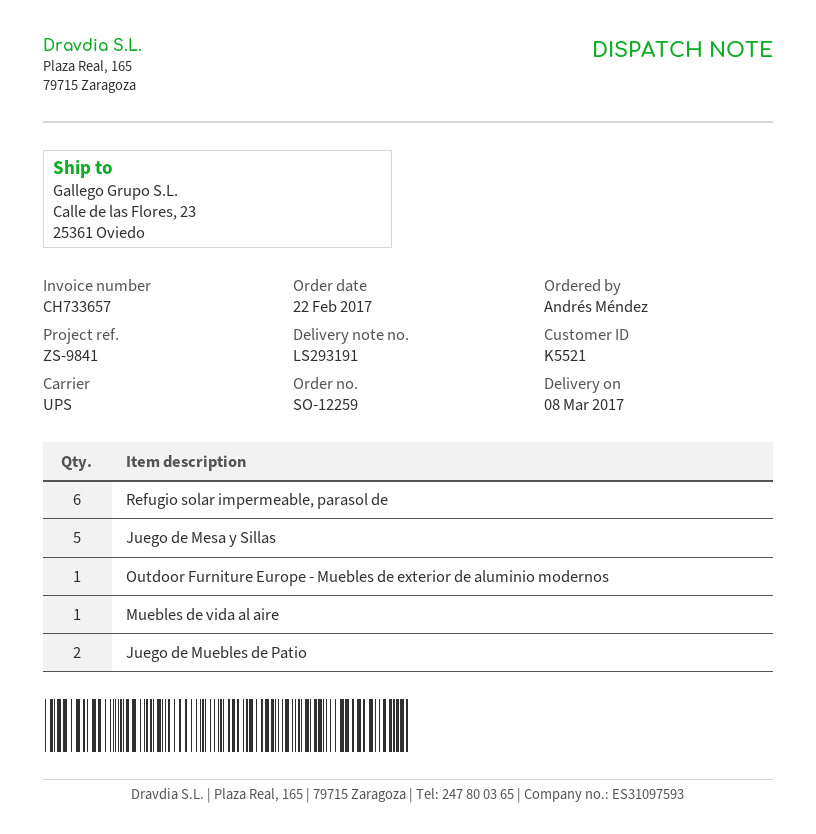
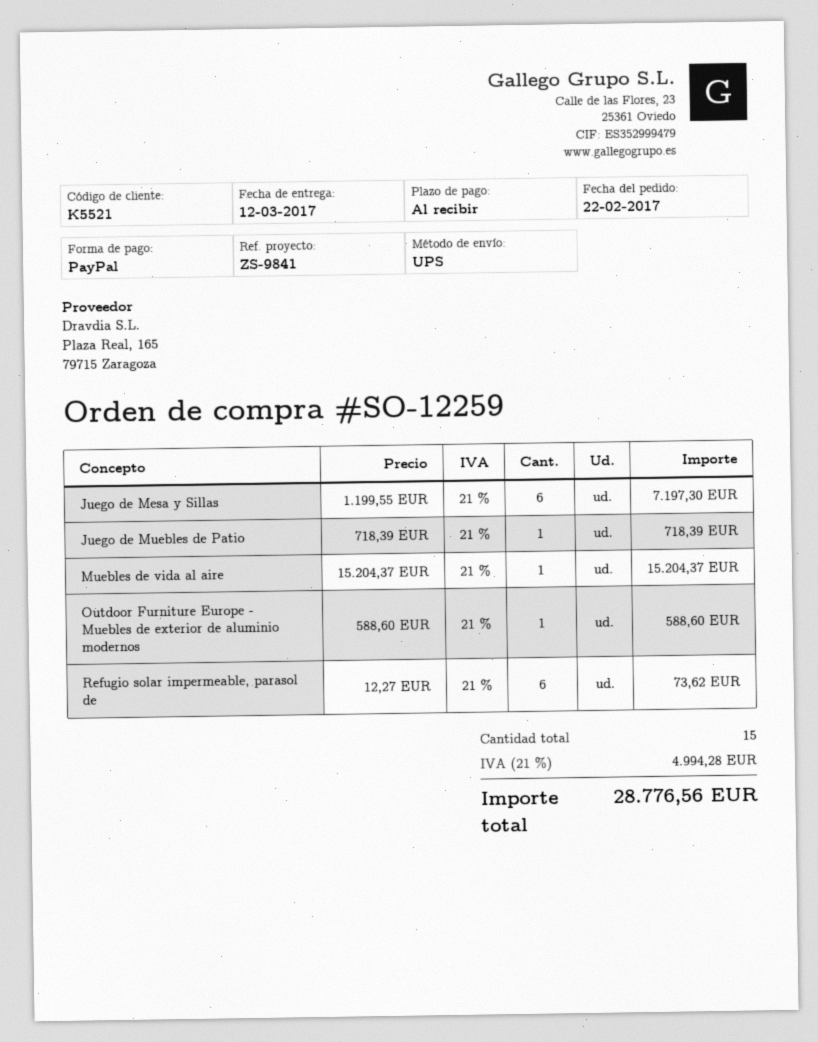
delivery date: 2017-03-08 -> 2017-03-12
Juego de Mesa y Sillas: 5 -> 6
Juego de Muebles de Patio: 2 -> 1

